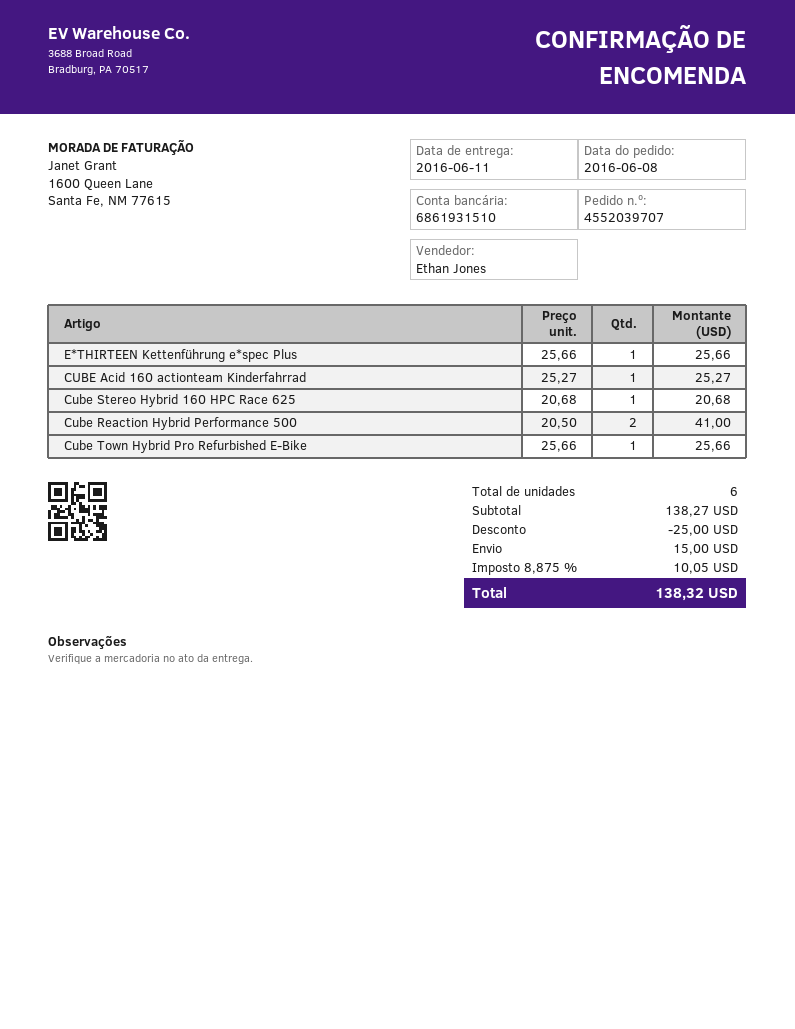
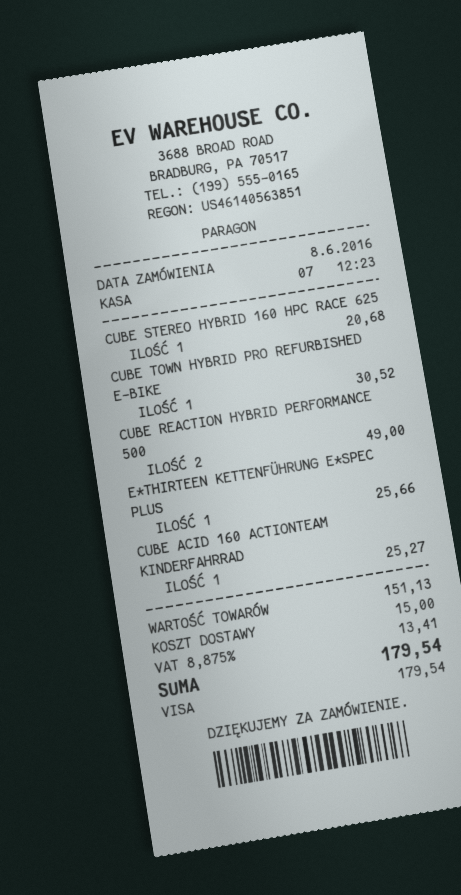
Cube Reaction Hybrid Performance 500: 2 for 41.00 -> 2 for 49.00
Cube Town Hybrid Pro Refurbished E-Bike: 1 for 25.66 -> 1 for 30.52
subtotal: 138.27 -> 151.13
discount: 25.00 -> none
tax: 8.875% = 10.05 -> 8.875% = 13.41
total: 138.32 -> 179.54

